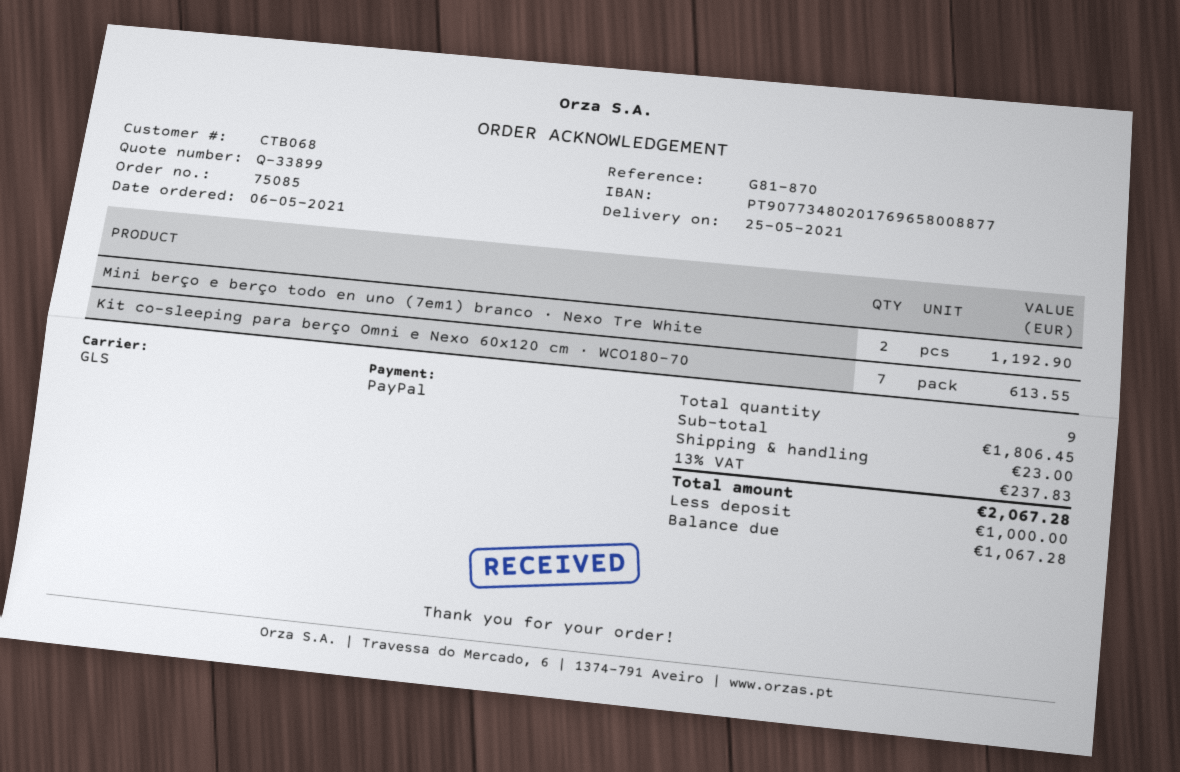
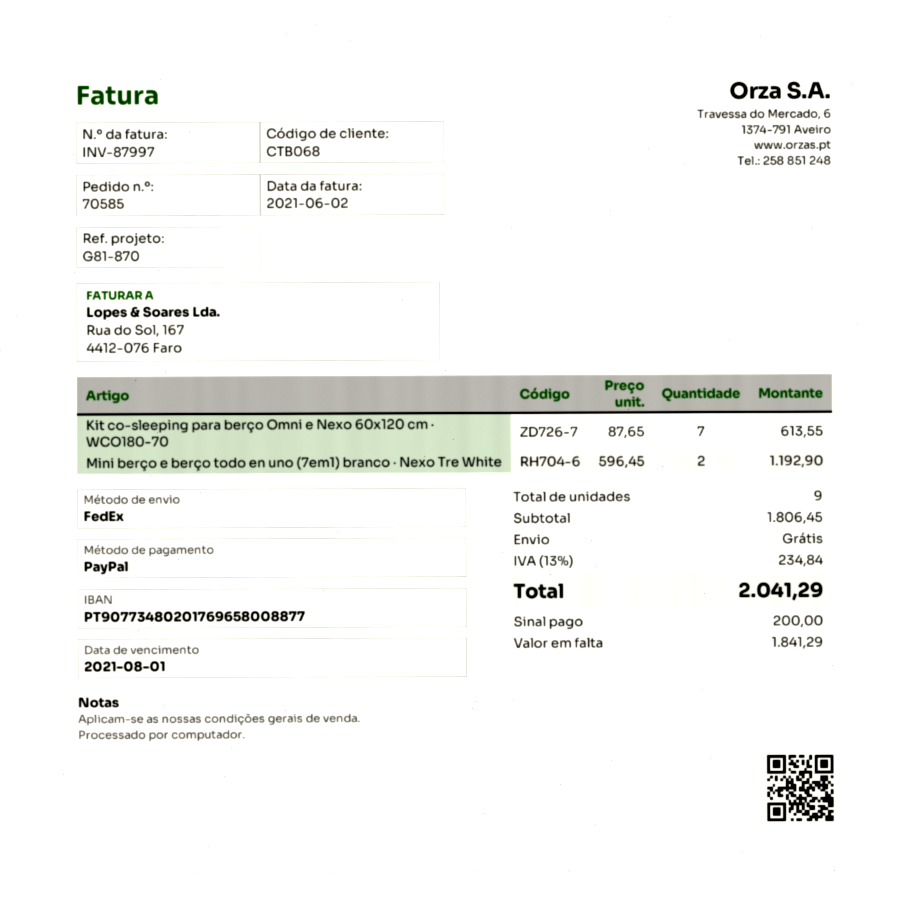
order number: 75085 -> 70585
shipping method: GLS -> FedEx
shipping: 23.00 -> 0.00
tax: 13% = 237.83 -> 13% = 234.84
total: 2067.28 -> 2041.29
deposit: 1000.00 -> 200.00
balance: 1067.28 -> 1841.29

